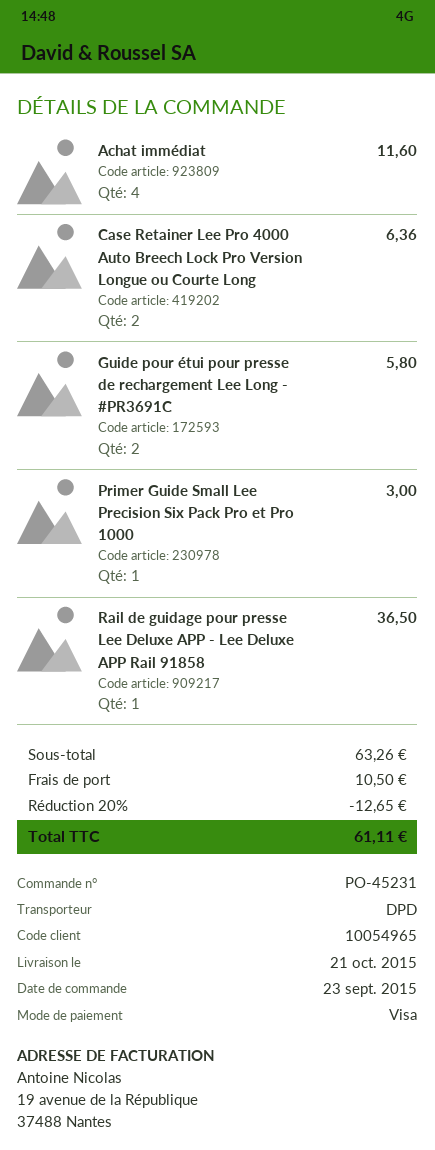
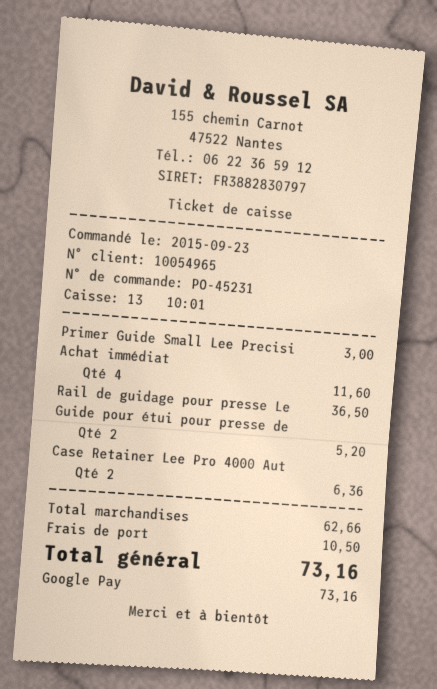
payment method: Visa -> Google Pay
Guide pour étui pour presse de rechargement Lee Long - #PR3691C: 2 for 5.80 -> 2 for 5.20
subtotal: 63.26 -> 62.66
discount: 20% = 12.65 -> none
total: 61.11 -> 73.16

